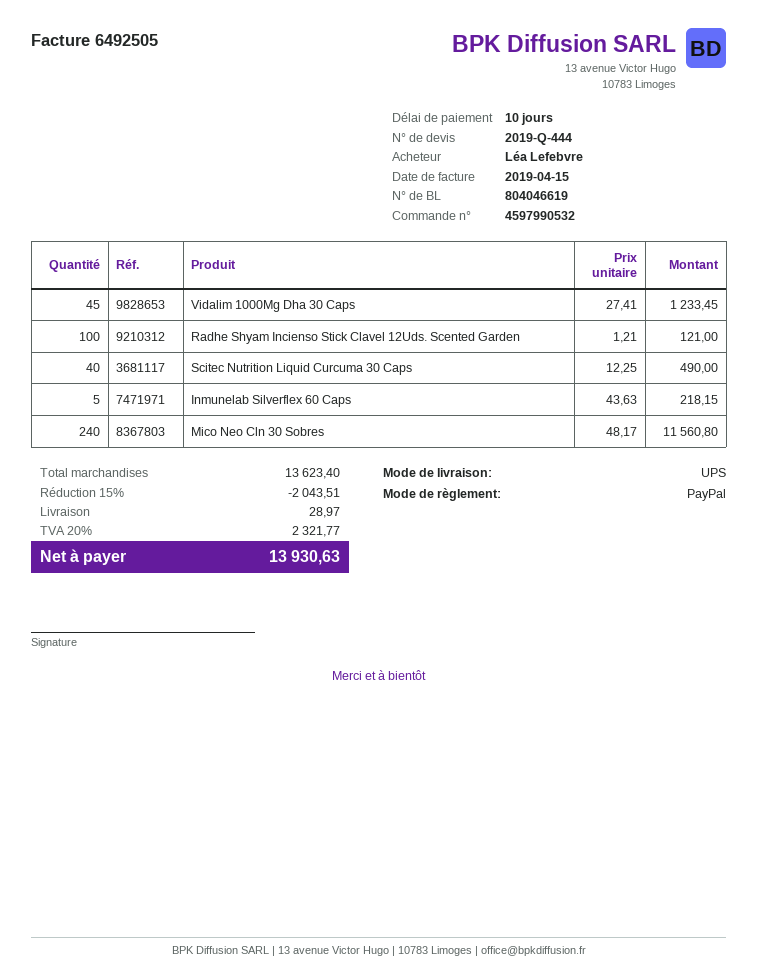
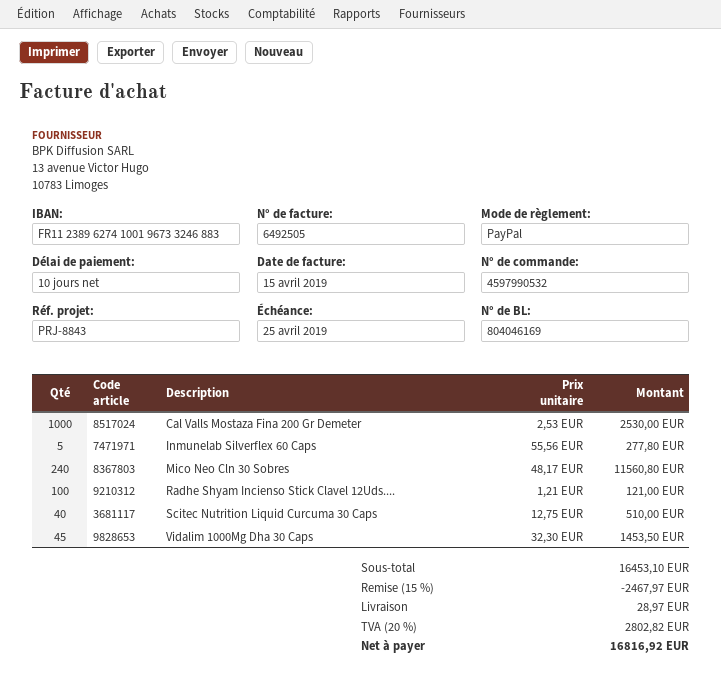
delivery note number: 804046619 -> 804046169
Vidalim 1000Mg Dha 30 Caps: 45 x 27.41 = 1233.45 -> 45 x 32.30 = 1453.50
Scitec Nutrition Liquid Curcuma 30 Caps: 40 x 12.25 = 490.00 -> 40 x 12.75 = 510.00
Inmunelab Silverflex 60 Caps: 5 x 43.63 = 218.15 -> 5 x 55.56 = 277.80
Cal Valls Mostaza Fina 200 Gr Demeter: none -> 1000 x 2.53 = 2530.00
subtotal: 13623.40 -> 16453.10
discount: 15% = 2043.51 -> 15% = 2467.97
tax: 20% = 2321.77 -> 20% = 2802.82
total: 13930.63 -> 16816.92

